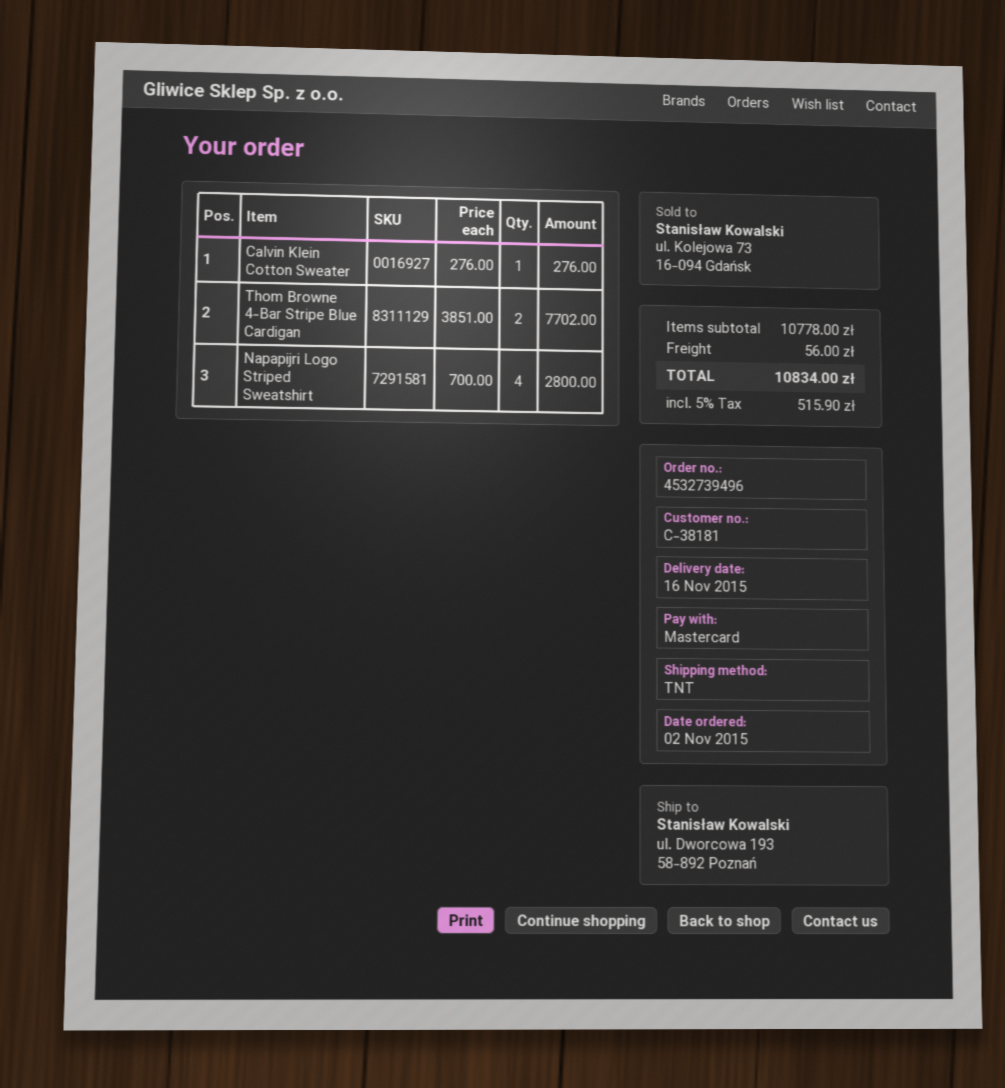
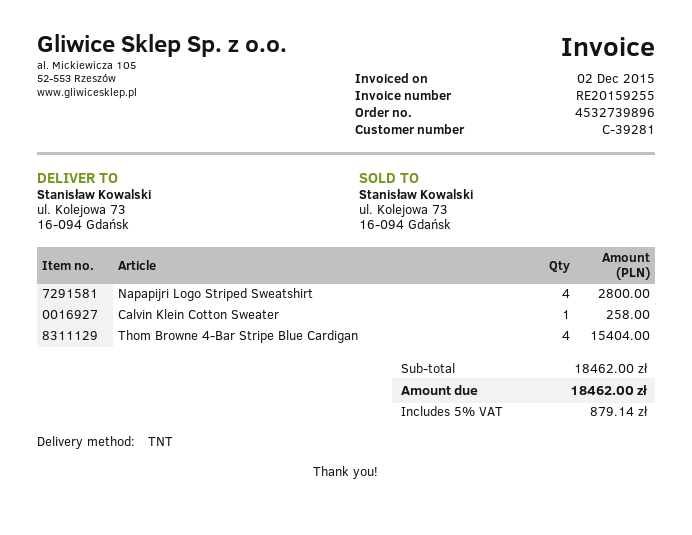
order number: 4532739496 -> 4532739896
customer number: C-38181 -> C-39281
ship to: ul. Dworcowa 193, 58-892 Poznań -> ul. Kolejowa 73, 16-094 Gdańsk
Calvin Klein Cotton Sweater: 1 for 276.00 -> 1 for 258.00
Thom Browne 4-Bar Stripe Blue Cardigan: 2 for 7702.00 -> 4 for 15404.00
subtotal: 10778.00 -> 18462.00
shipping: 56.00 -> none
tax: 5% = 515.90 -> 5% = 879.14
total: 10834.00 -> 18462.00

